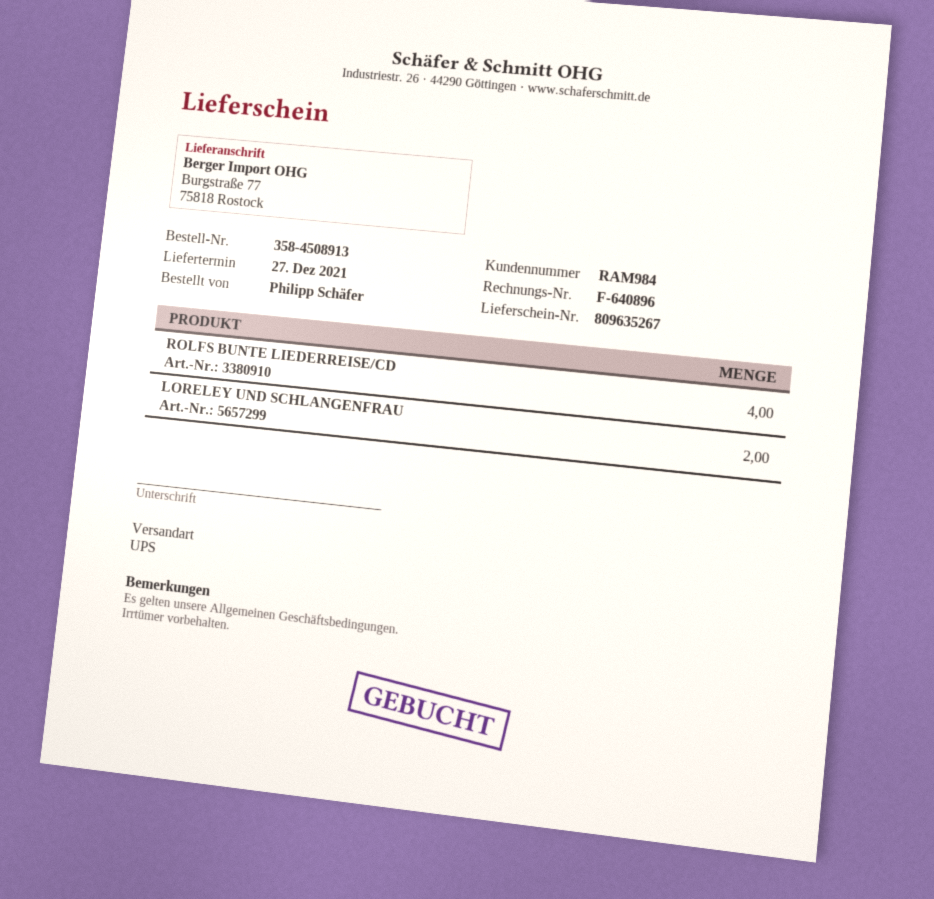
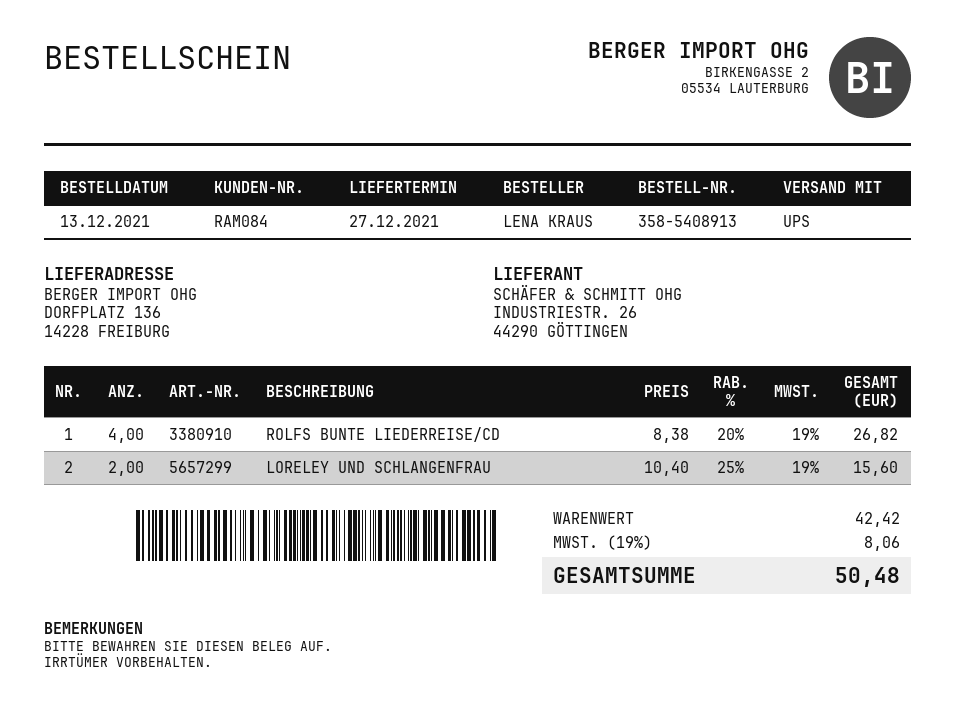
order number: 358-4508913 -> 358-5408913
customer number: RAM984 -> RAM084
ordered by: Philipp Schäfer -> LENA KRAUS
ship to: Burgstraße 77, 75818 Rostock -> DORFPLATZ 136, 14228 FREIBURG

